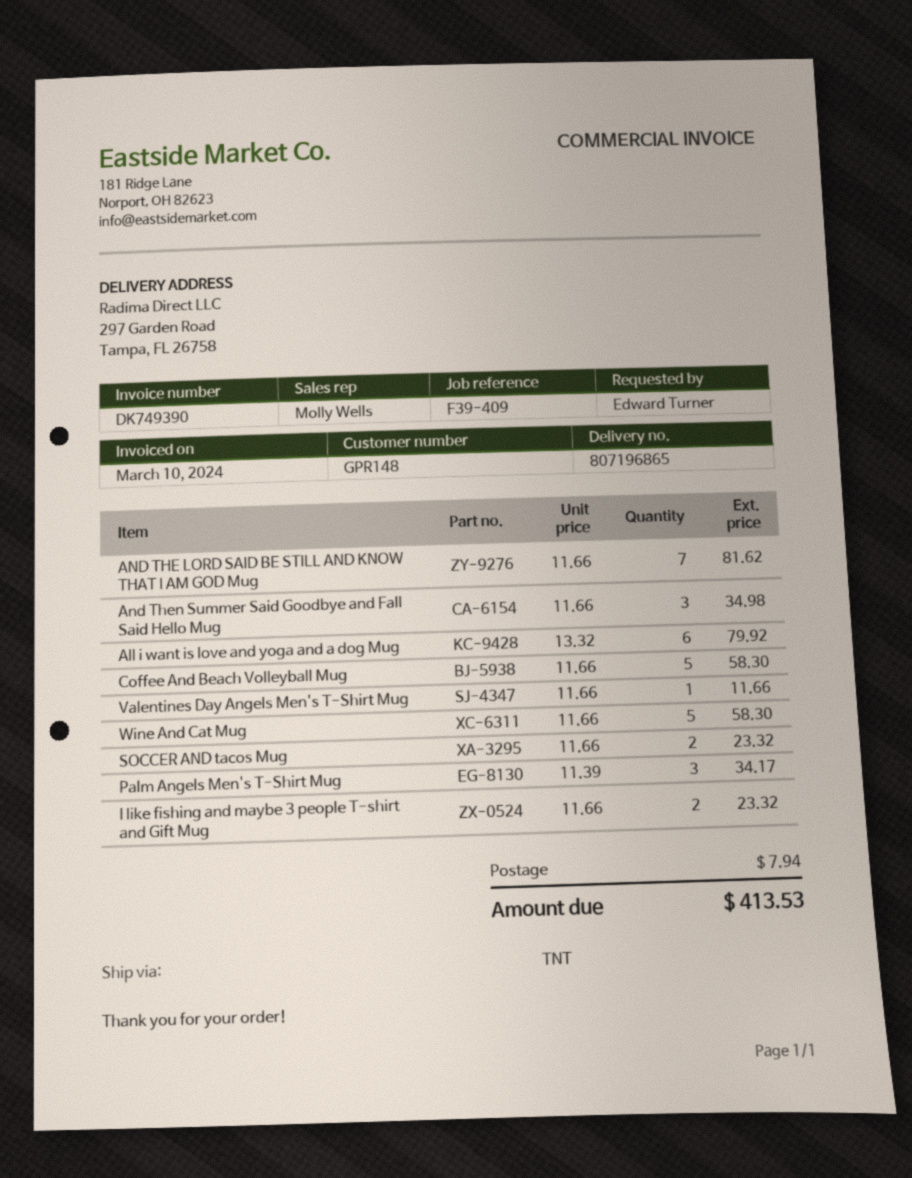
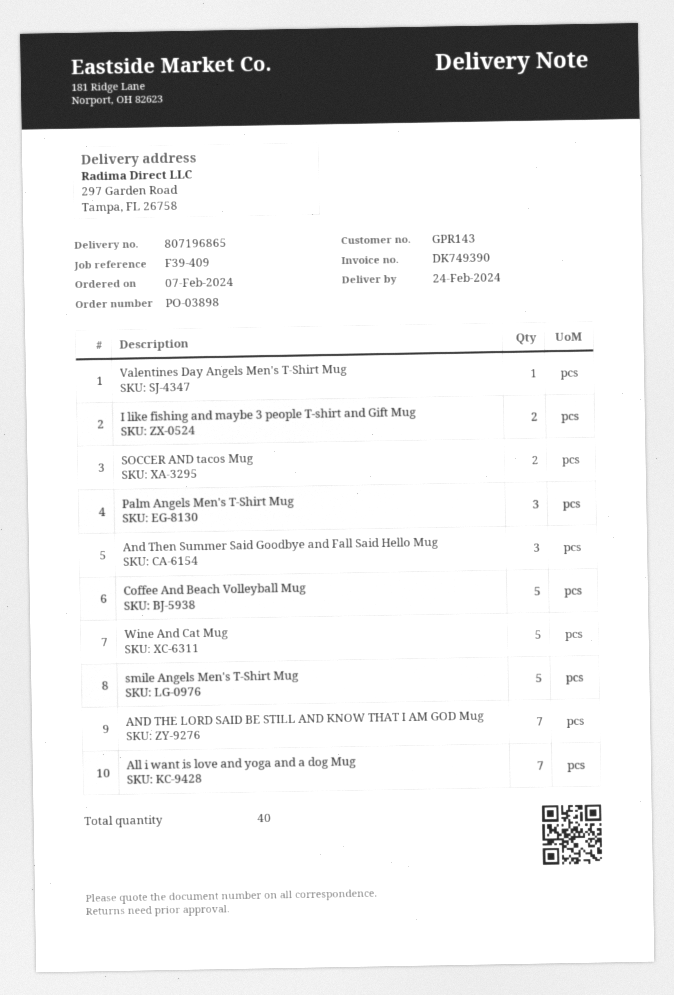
customer number: GPR148 -> GPR143
All i want is love and yoga and a dog Mug: 6 -> 7
smile Angels Men's T-Shirt Mug: none -> 5

